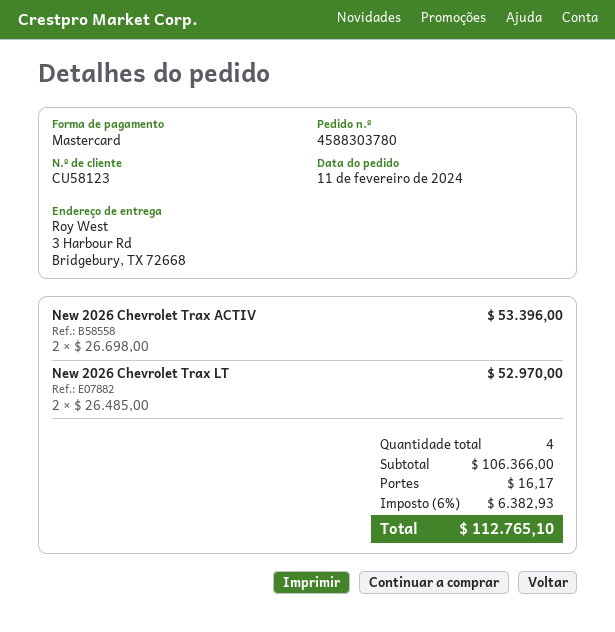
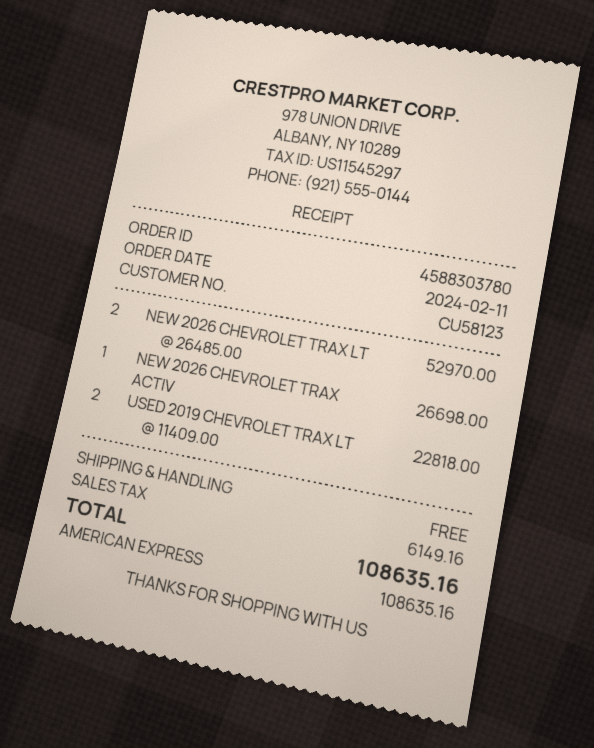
payment method: Mastercard -> American Express
New 2026 Chevrolet Trax ACTIV: 2 x 26698.00 = 53396.00 -> 1 x 26698.00 = 26698.00
USED 2019 CHEVROLET TRAX LT: none -> 2 x 11409.00 = 22818.00
shipping: 16.17 -> 0.00
tax: 6382.93 -> 6149.16
total: 112765.10 -> 108635.16

